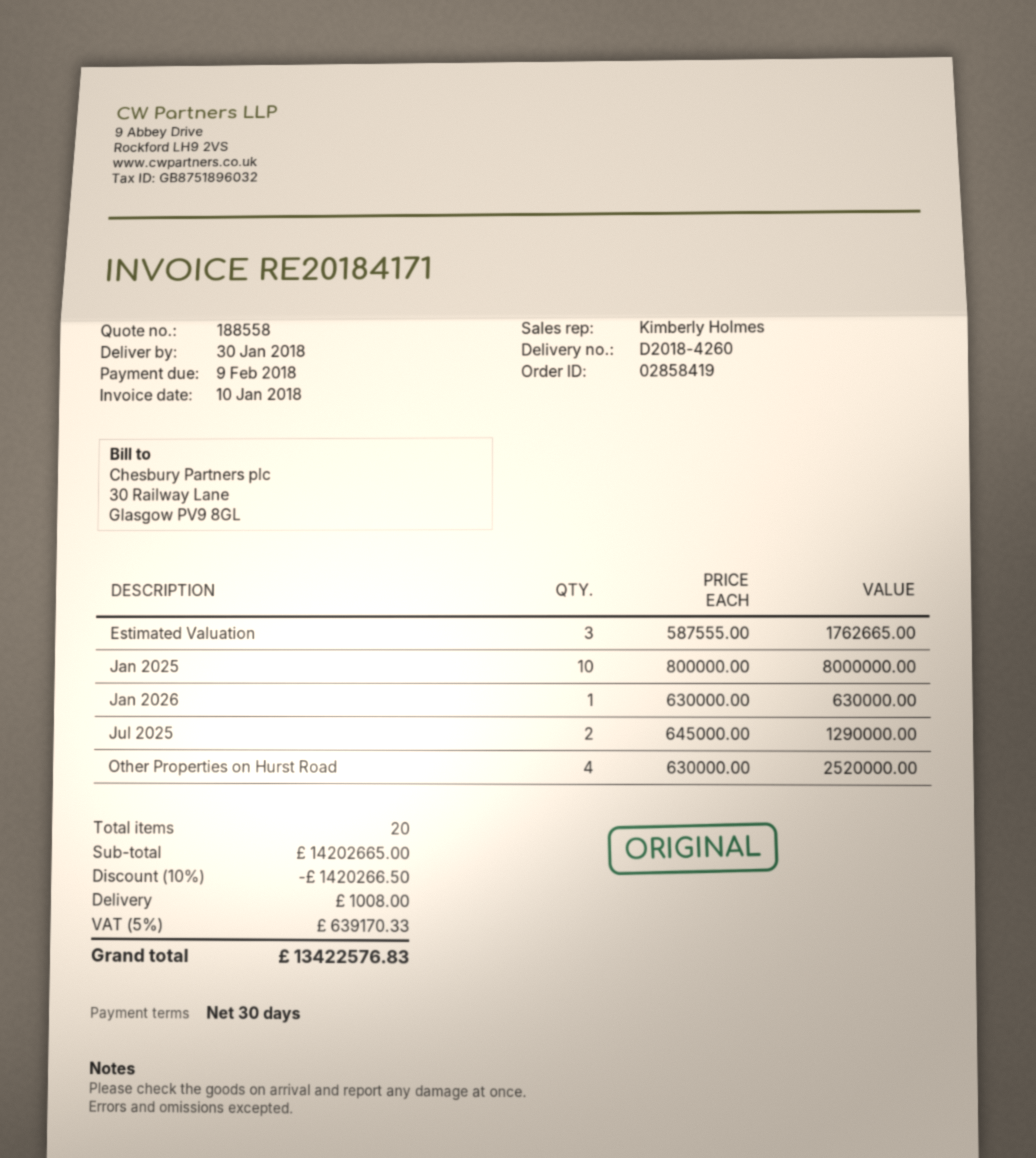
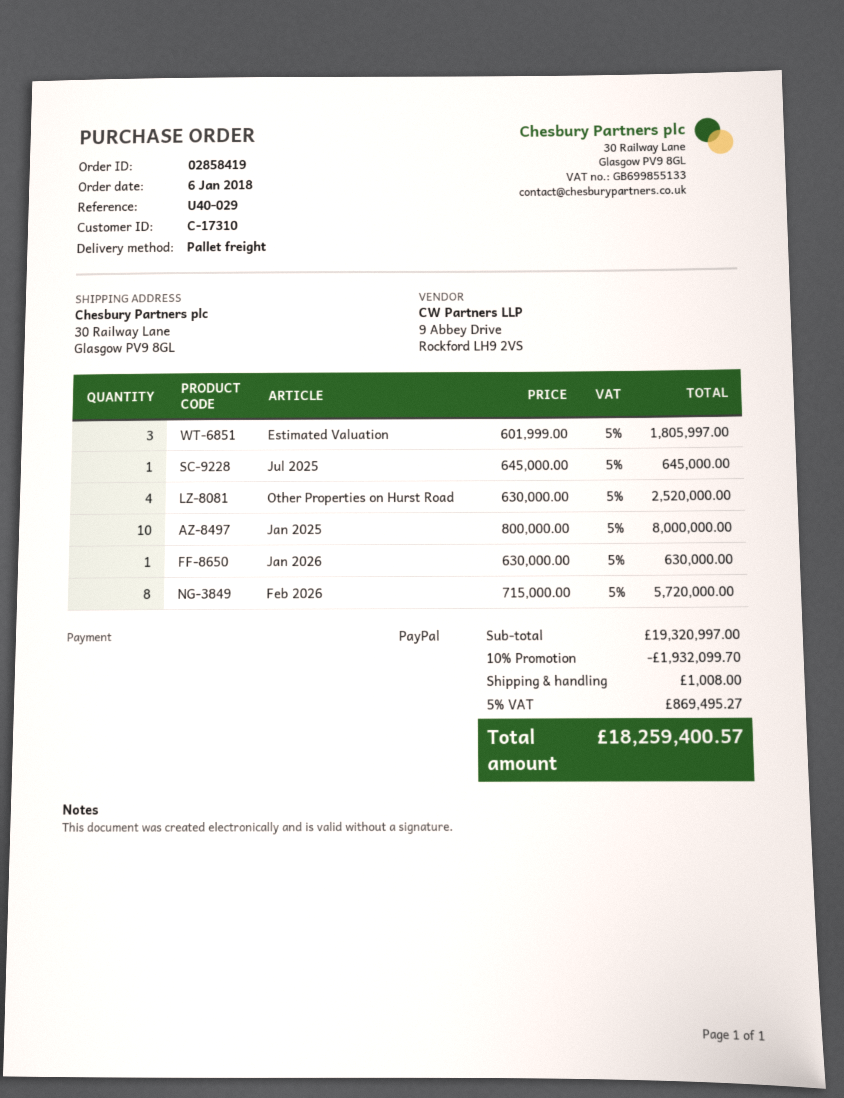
Estimated Valuation: 3 x 587555.00 = 1762665.00 -> 3 x 601999.00 = 1805997.00
Jul 2025: 2 x 645000.00 = 1290000.00 -> 1 x 645000.00 = 645000.00
Feb 2026: none -> 8 x 715000.00 = 5720000.00
subtotal: 14202665.00 -> 19320997.00
discount: 10% = 1420266.50 -> 10% = 1932099.70
tax: 5% = 639170.33 -> 5% = 869495.27
total: 13422576.83 -> 18259400.57

